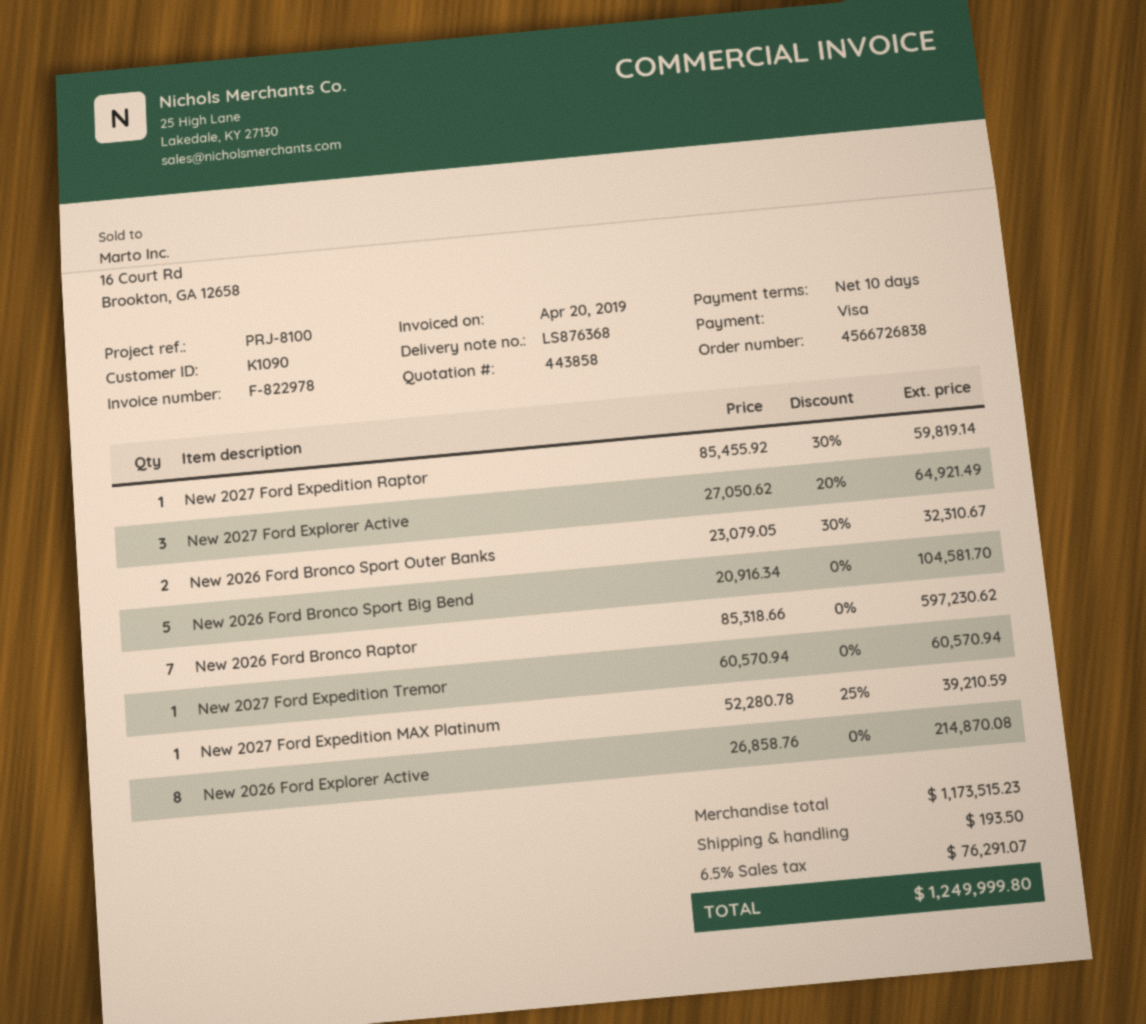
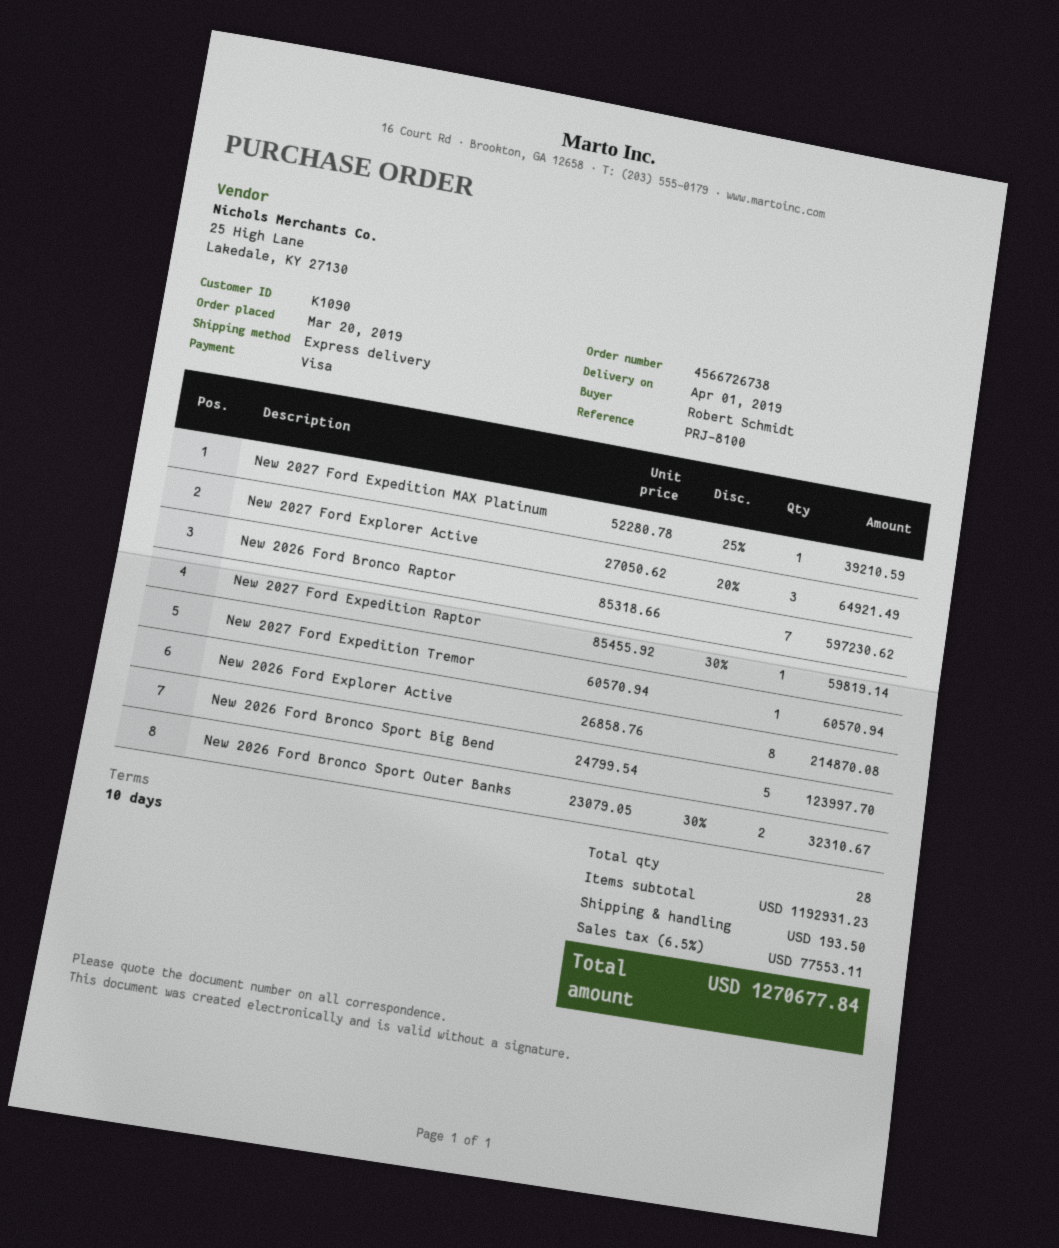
order number: 4566726838 -> 4566726738
New 2026 Ford Bronco Sport Big Bend: 5 x 20916.34 = 104581.70 -> 5 x 24799.54 = 123997.70
subtotal: 1173515.23 -> 1192931.23
tax: 6.5% = 76291.07 -> 6.5% = 77553.11
total: 1249999.80 -> 1270677.84

